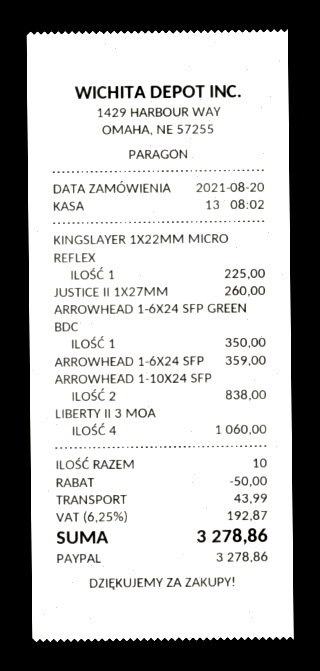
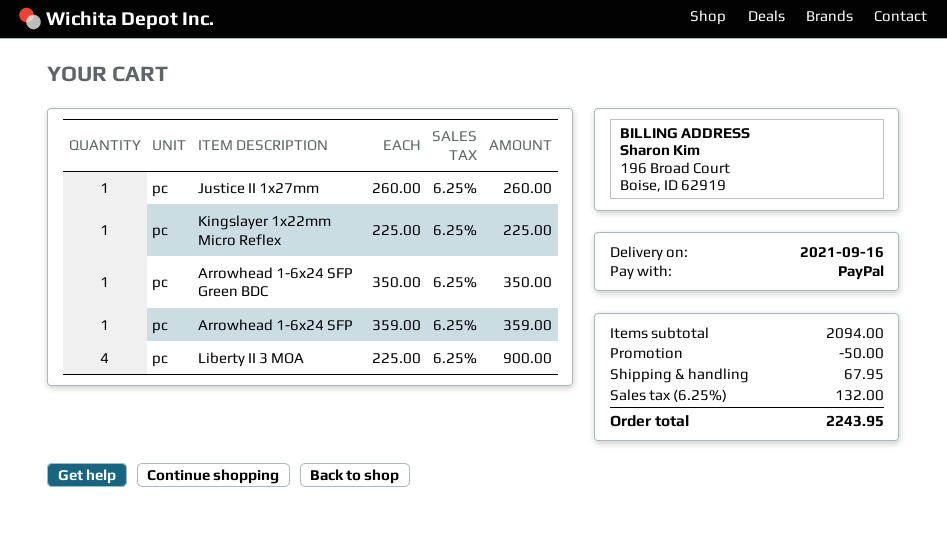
ARROWHEAD 1-10X24 SFP: 2 for 838.00 -> none
LIBERTY II 3 MOA: 4 for 1060.00 -> 4 for 900.00
shipping: 43.99 -> 67.95
tax: 6.25% = 192.87 -> 6.25% = 132.00
total: 3278.86 -> 2243.95

